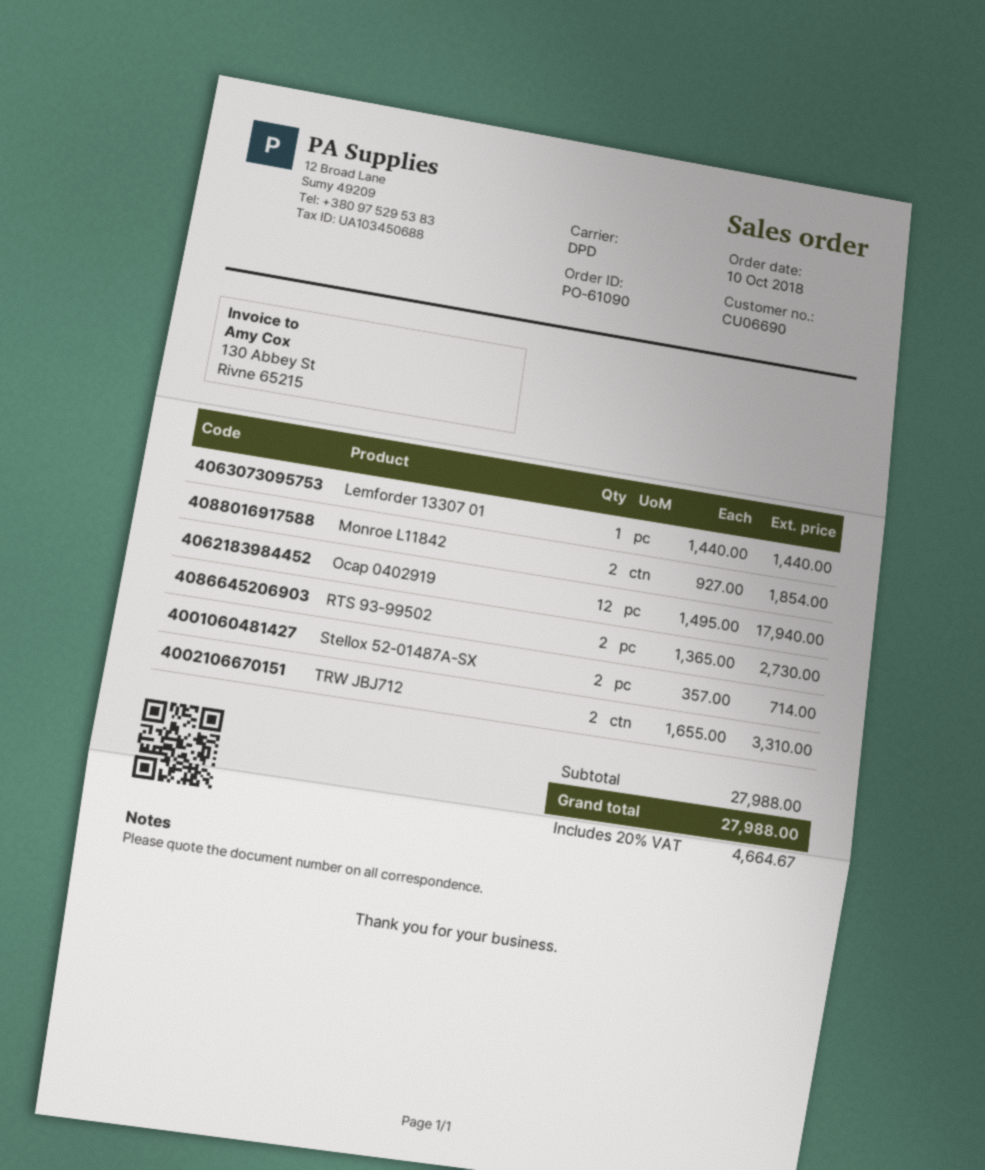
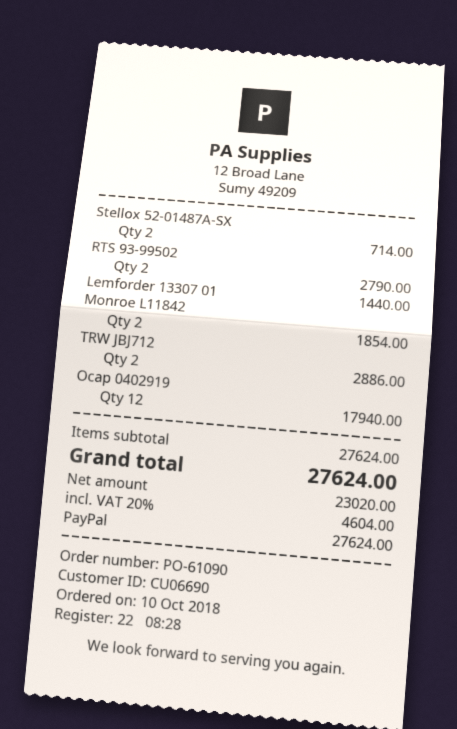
RTS 93-99502: 2 for 2730.00 -> 2 for 2790.00
TRW JBJ712: 2 for 3310.00 -> 2 for 2886.00
subtotal: 27988.00 -> 27624.00
tax: 20% = 4664.67 -> 20% = 4604.00
total: 27988.00 -> 27624.00

